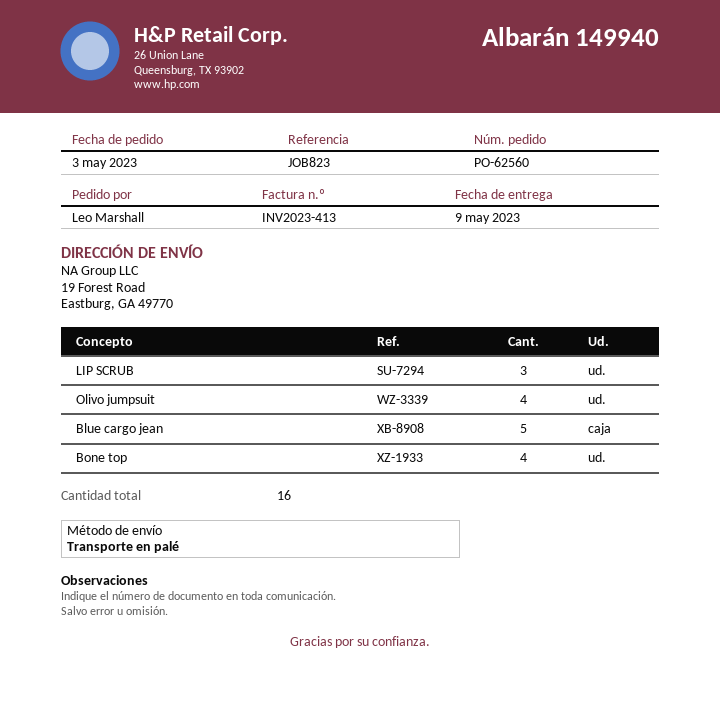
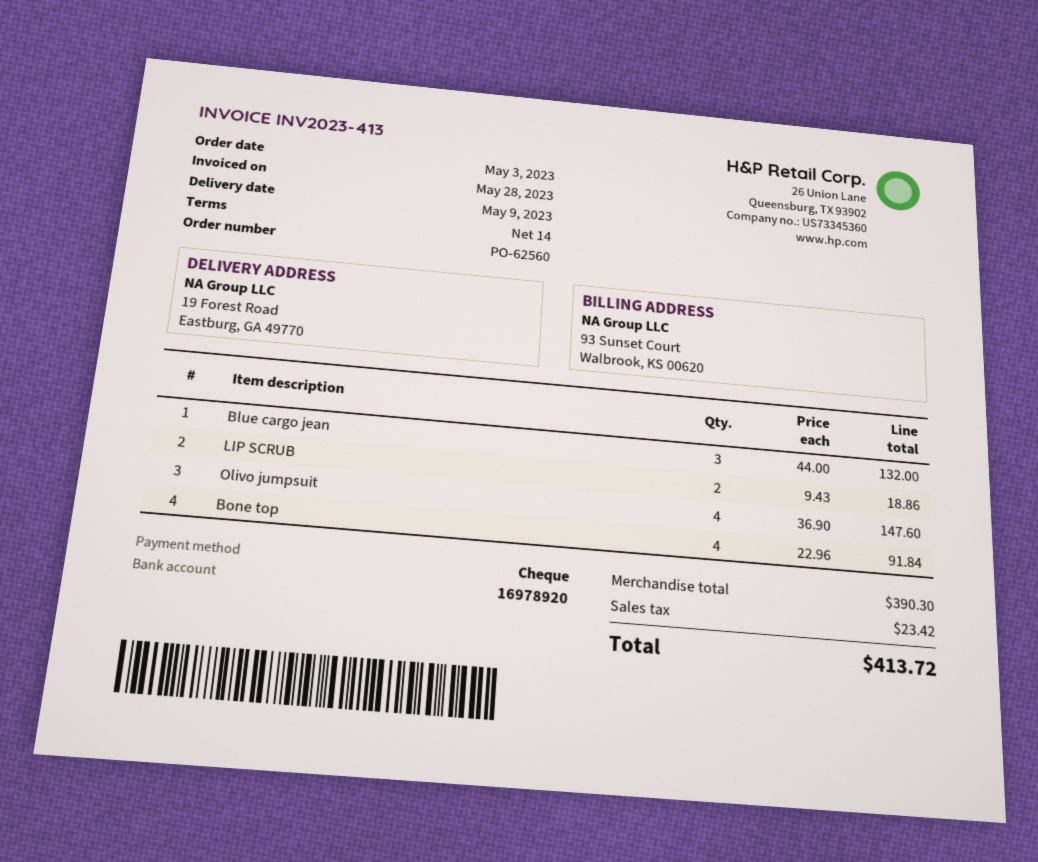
LIP SCRUB: 3 -> 2
Blue cargo jean: 5 -> 3

